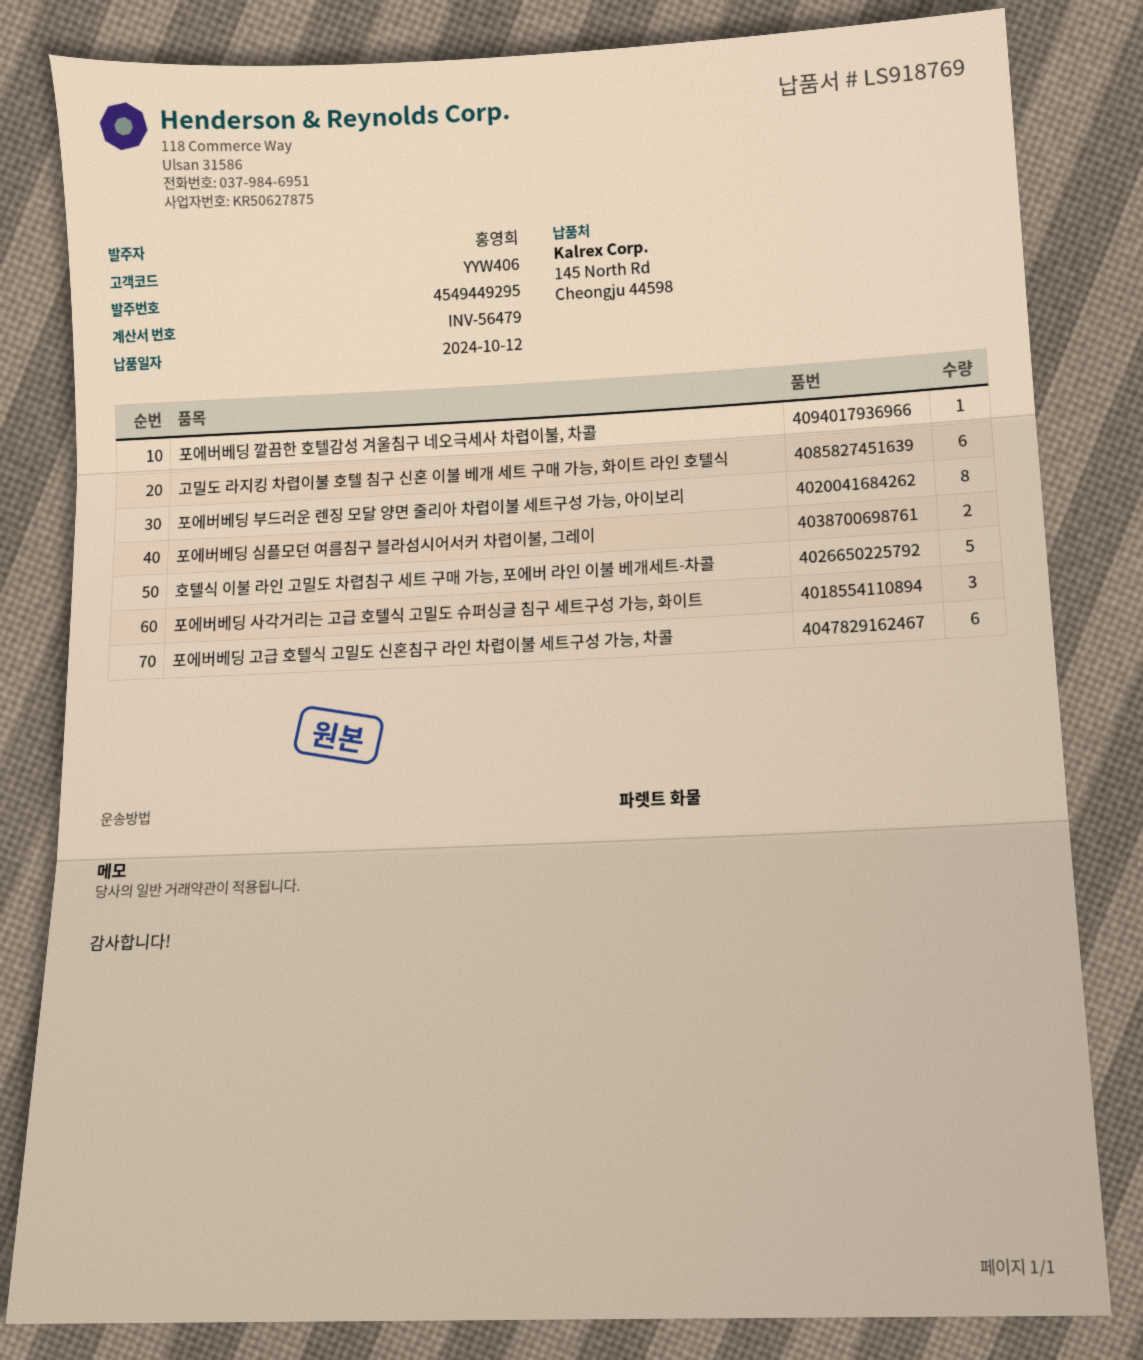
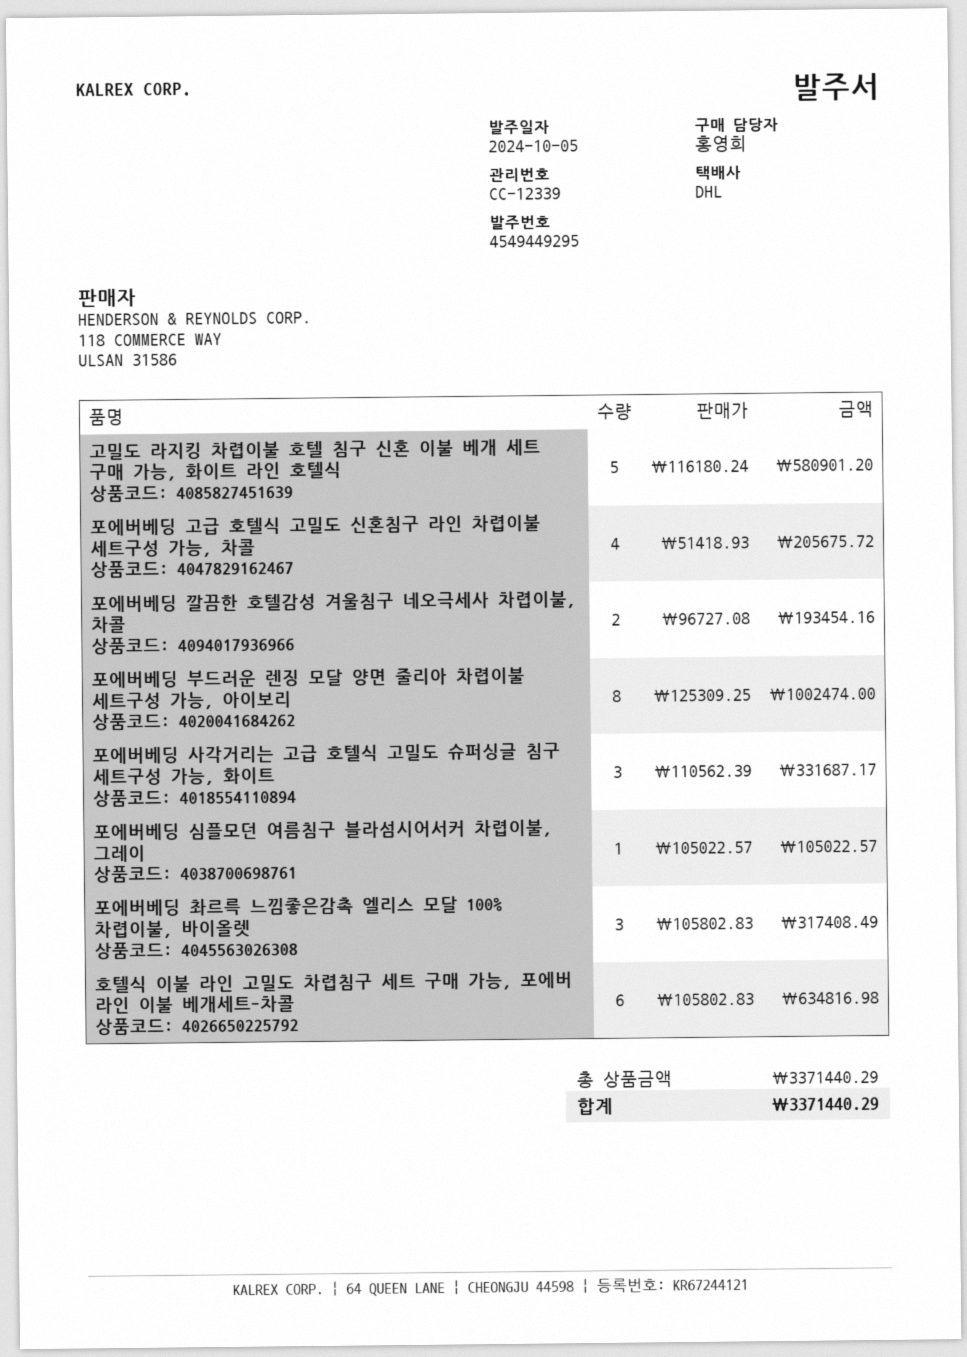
shipping method: pallet freight -> DHL
포에버베딩 깔끔한 호텔감성 겨울침구 네오극세사 차렵이불, 차콜: 1 -> 2
고밀도 라지킹 차렵이불 호텔 침구 신혼 이불 베개 세트 구매 가능, 화이트 라인 호텔식: 6 -> 5
포에버베딩 심플모던 여름침구 블라섬시어서커 차렵이불, 그레이: 2 -> 1
호텔식 이불 라인 고밀도 차렵침구 세트 구매 가능, 포에버 라인 이불 베개세트-차콜: 5 -> 6
포에버베딩 고급 호텔식 고밀도 신혼침구 라인 차렵이불 세트구성 가능, 차콜: 6 -> 4
포에버베딩 촤르륵 느낌좋은감촉 엘리스 모달 100% 차렵이불, 바이올렛: none -> 3

